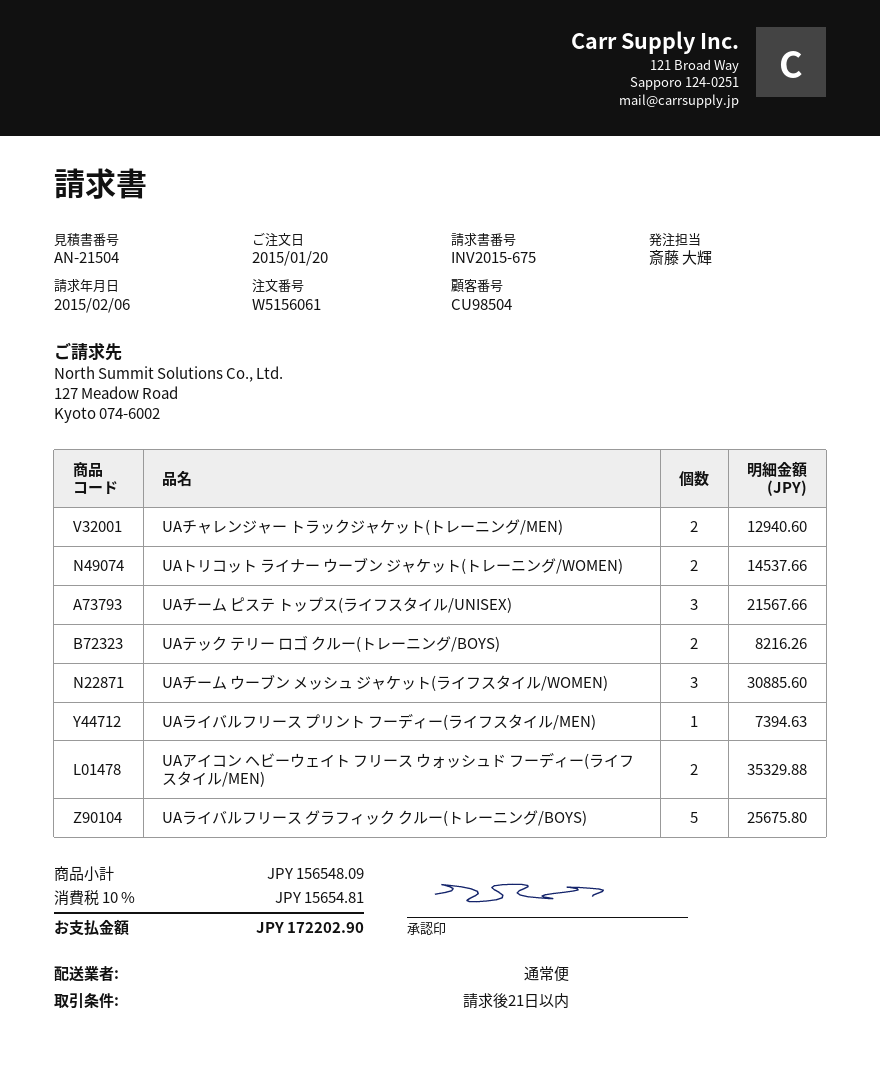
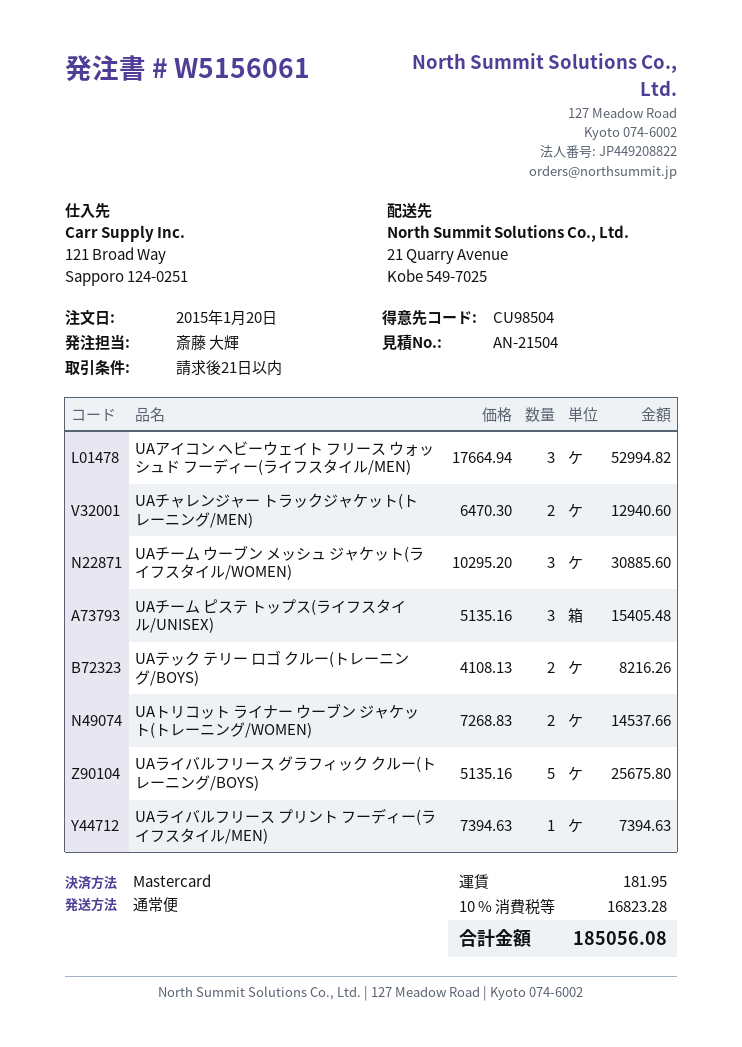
UAチーム ピステ トップス(ライフスタイル/UNISEX): 3 for 21567.66 -> 3 for 15405.48
UAアイコン ヘビーウェイト フリース ウォッシュド フーディー(ライフスタイル/MEN): 2 for 35329.88 -> 3 for 52994.82
shipping: none -> 181.95
tax: 10% = 15654.81 -> 10% = 16823.28
total: 172202.90 -> 185056.08

